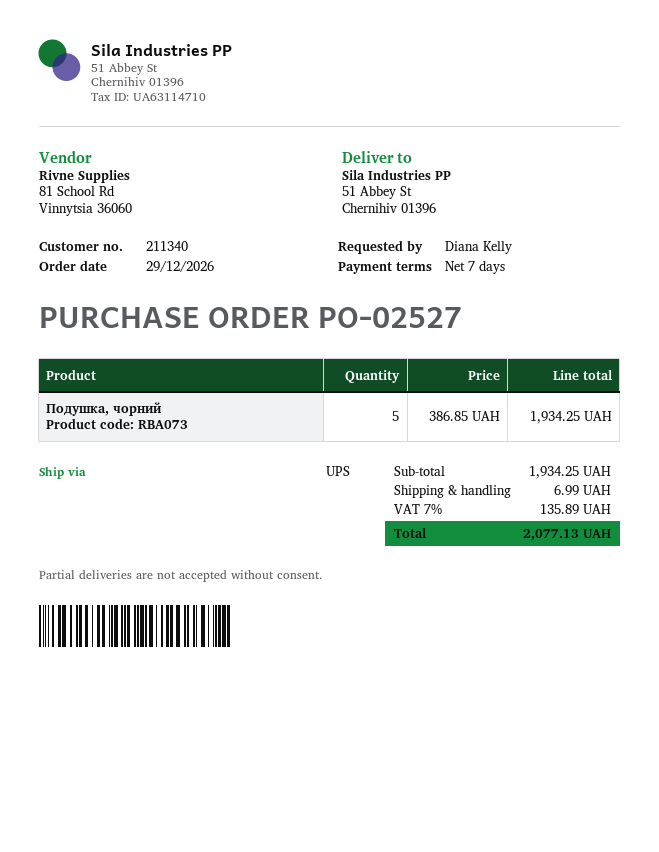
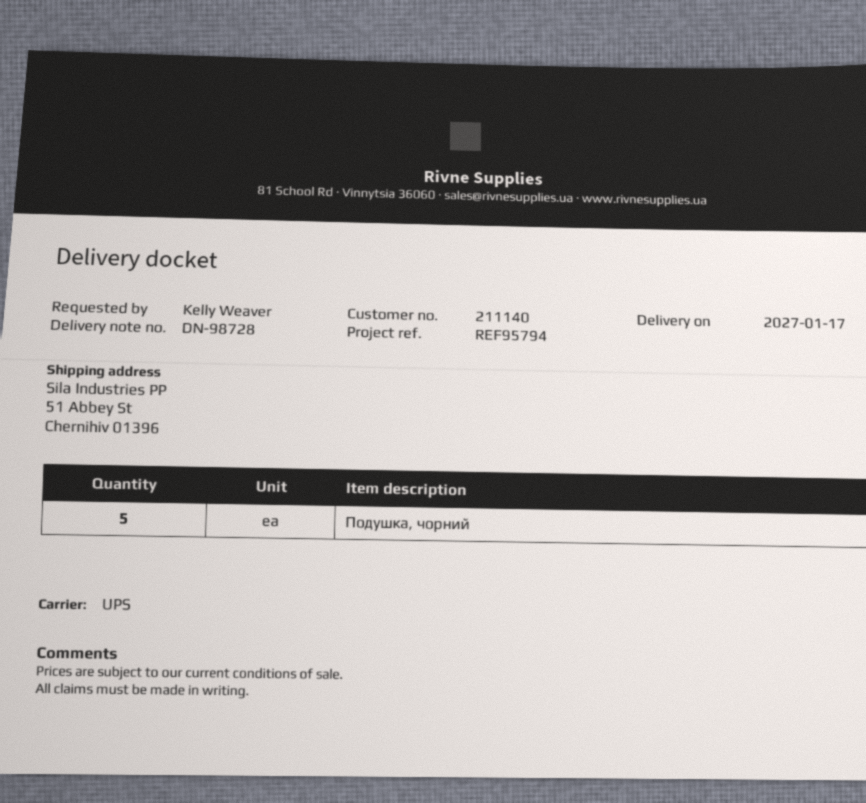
customer number: 211340 -> 211140
ordered by: Diana Kelly -> Kelly Weaver

